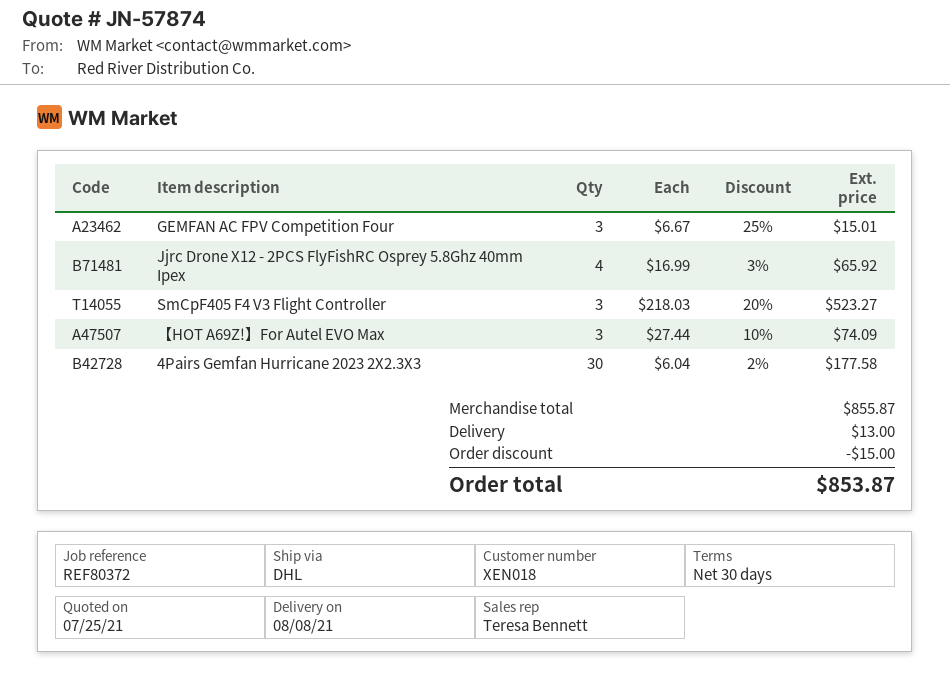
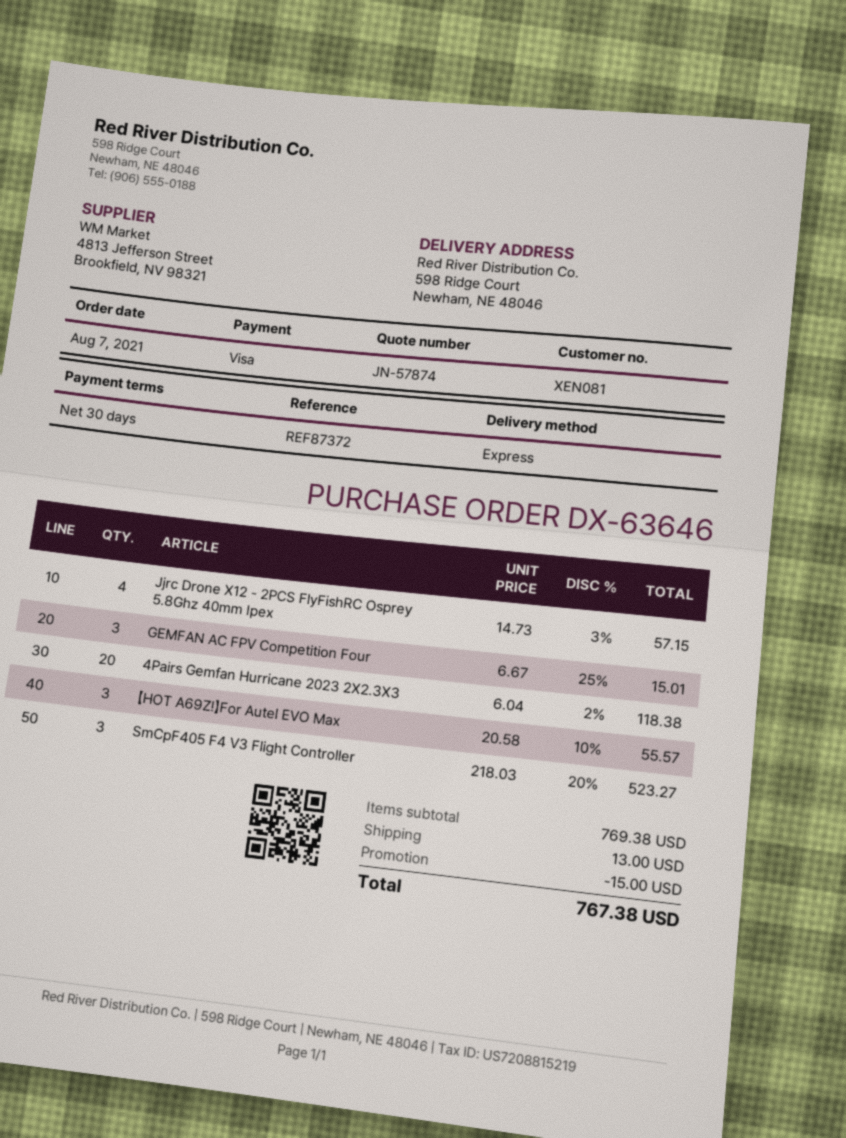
customer number: XEN018 -> XEN081
reference: REF80372 -> REF87372
shipping method: DHL -> express
Jjrc Drone X12 - 2PCS FlyFishRC Osprey 5.8Ghz 40mm Ipex: 4 x 16.99 - 3% = 65.92 -> 4 x 14.73 - 3% = 57.15
【HOT A69Z!】For Autel EVO Max: 3 x 27.44 - 10% = 74.09 -> 3 x 20.58 - 10% = 55.57
4Pairs Gemfan Hurricane 2023 2X2.3X3: 30 x 6.04 - 2% = 177.58 -> 20 x 6.04 - 2% = 118.38
subtotal: 855.87 -> 769.38
total: 853.87 -> 767.38

